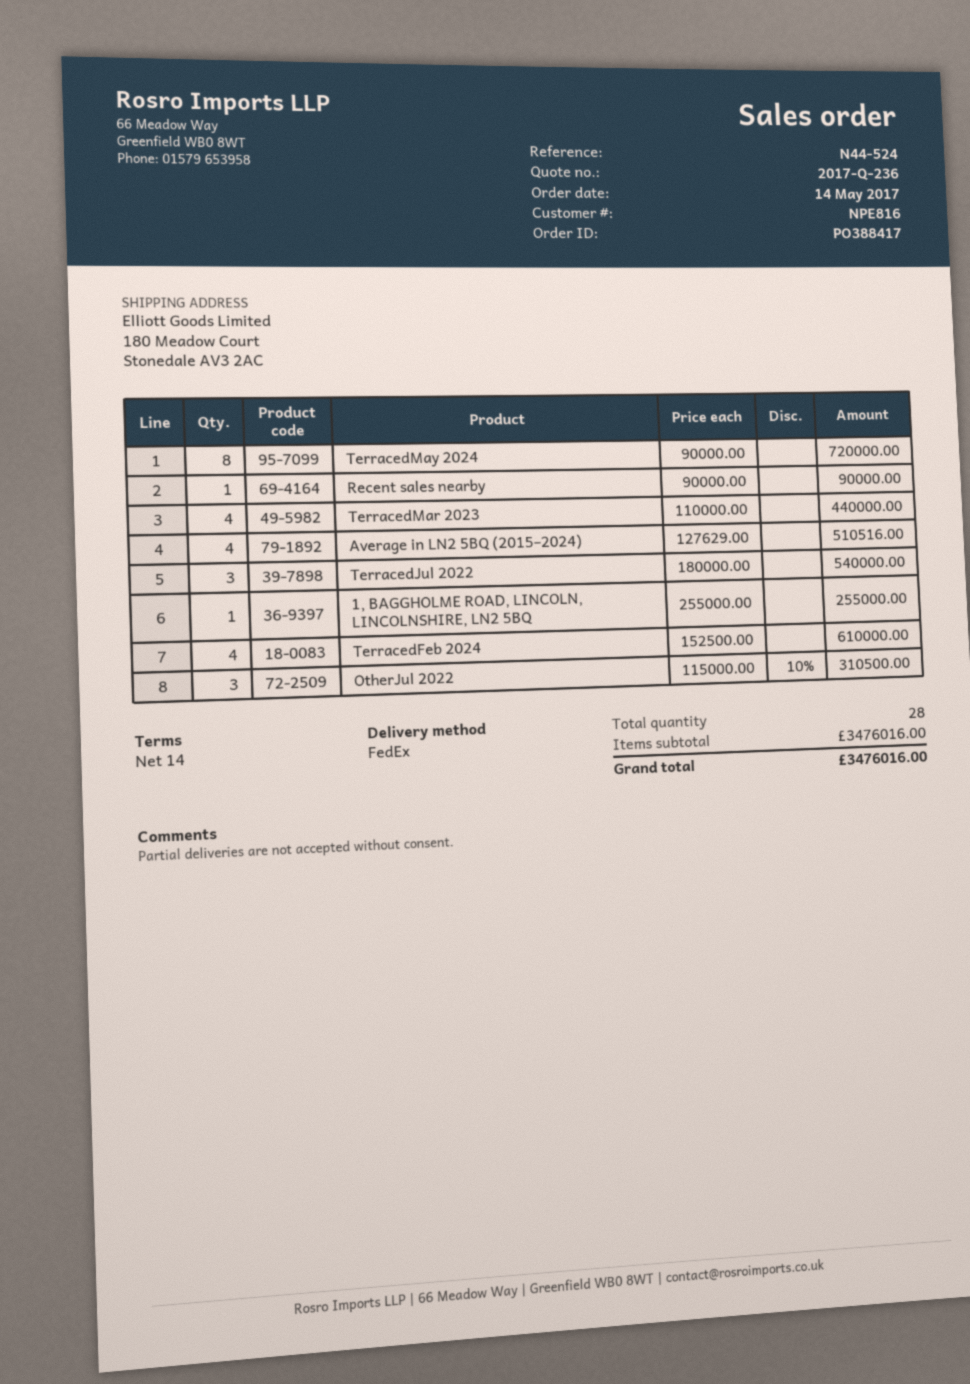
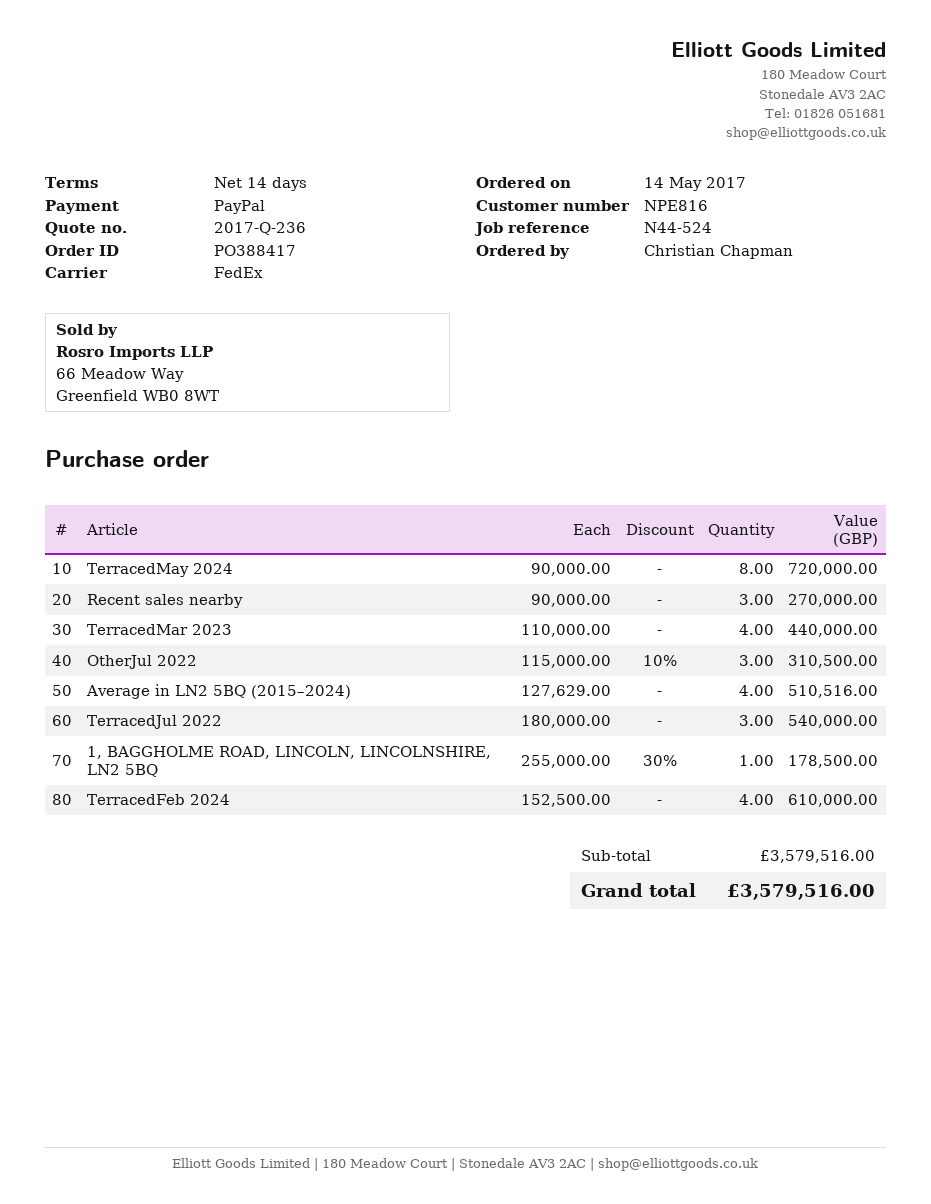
Recent sales nearby: 1 x 90000.00 = 90000.00 -> 3 x 90000.00 = 270000.00
1, BAGGHOLME ROAD, LINCOLN, LINCOLNSHIRE, LN2 5BQ: 1 x 255000.00 = 255000.00 -> 1 x 255000.00 - 30% = 178500.00
subtotal: 3476016.00 -> 3579516.00
total: 3476016.00 -> 3579516.00

